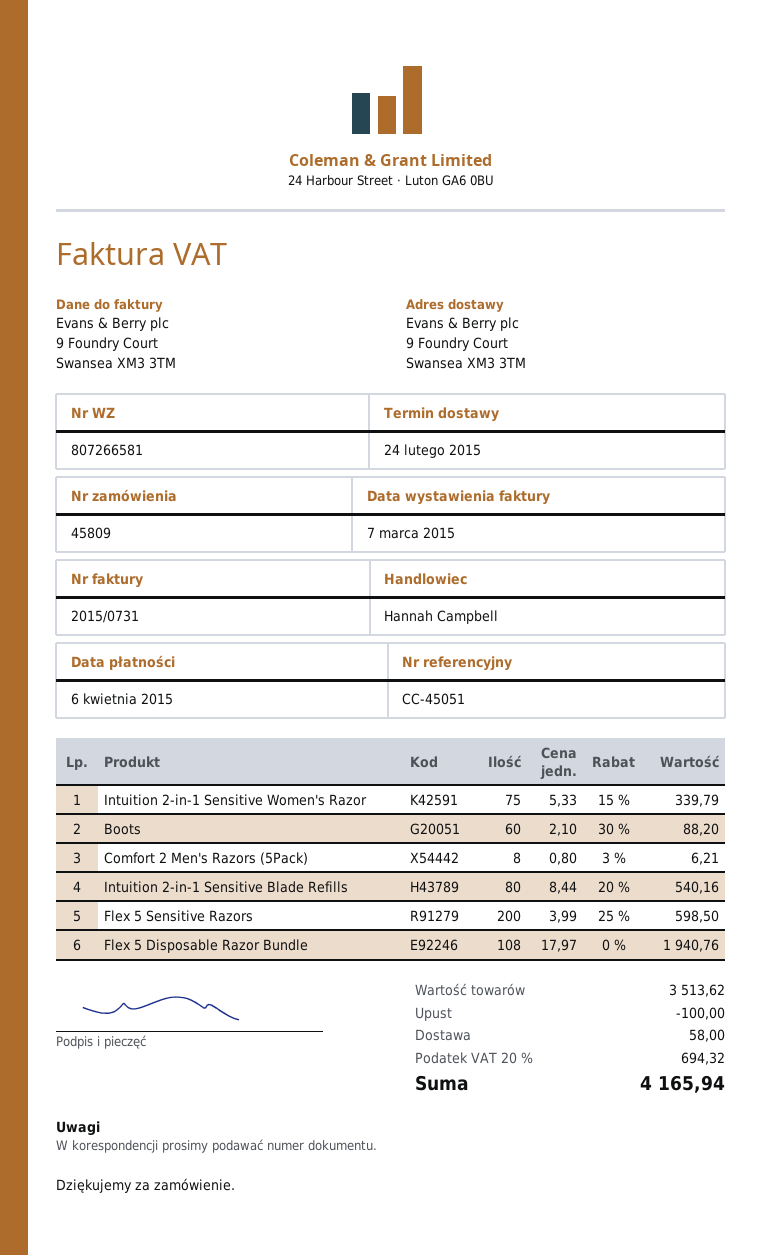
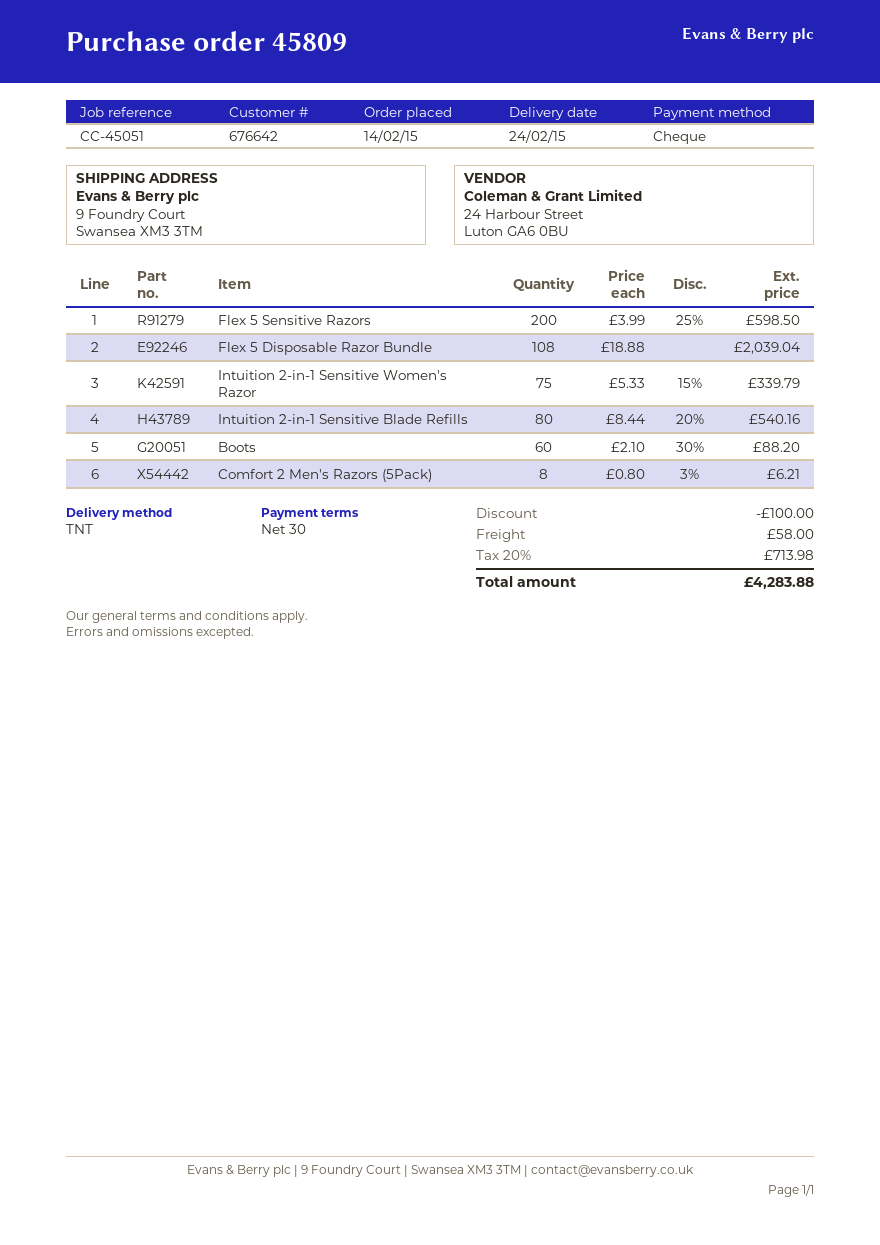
Flex 5 Disposable Razor Bundle: 108 x 17.97 = 1940.76 -> 108 x 18.88 = 2039.04
tax: 20% = 694.32 -> 20% = 713.98
total: 4165.94 -> 4283.88

